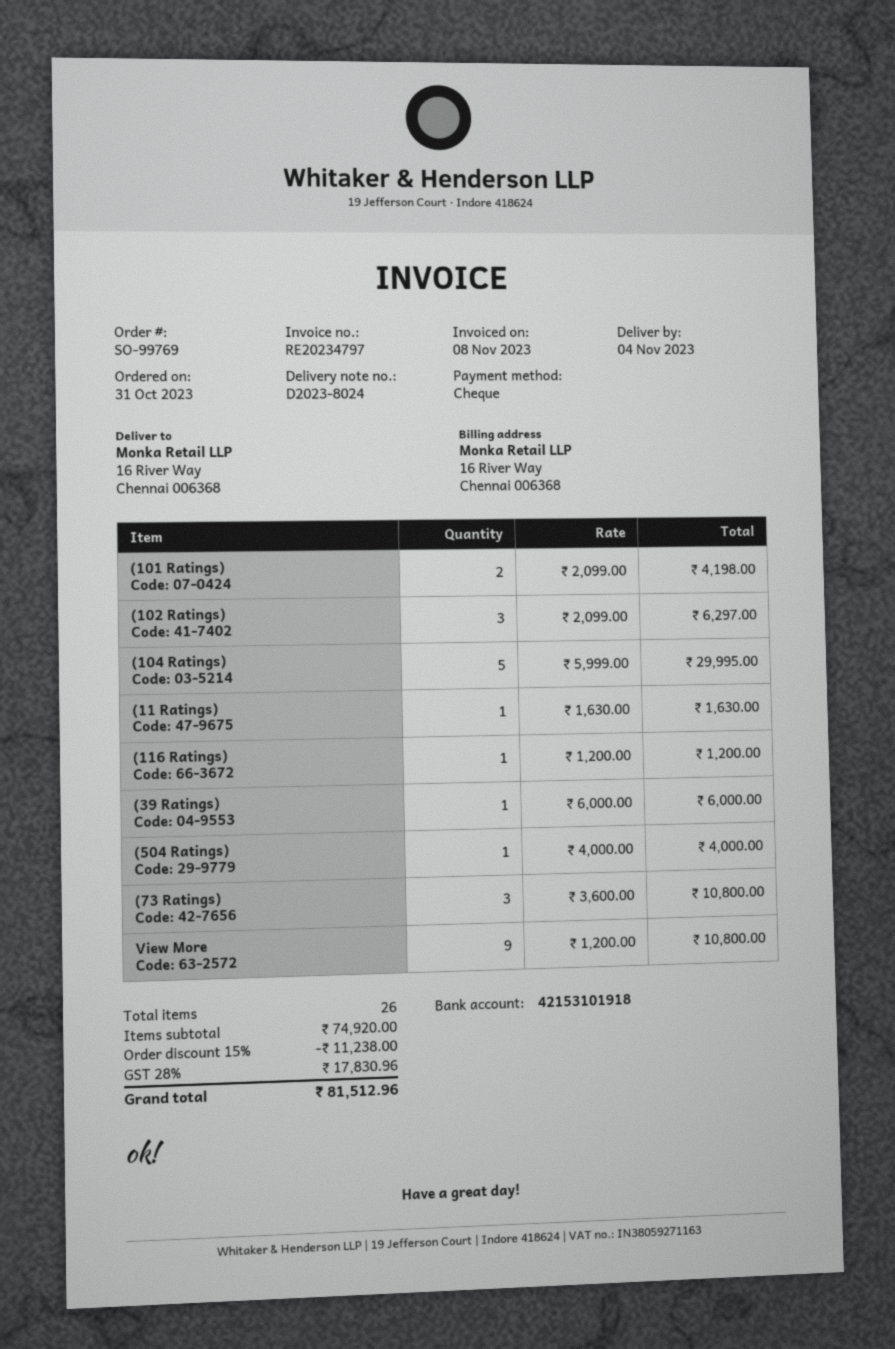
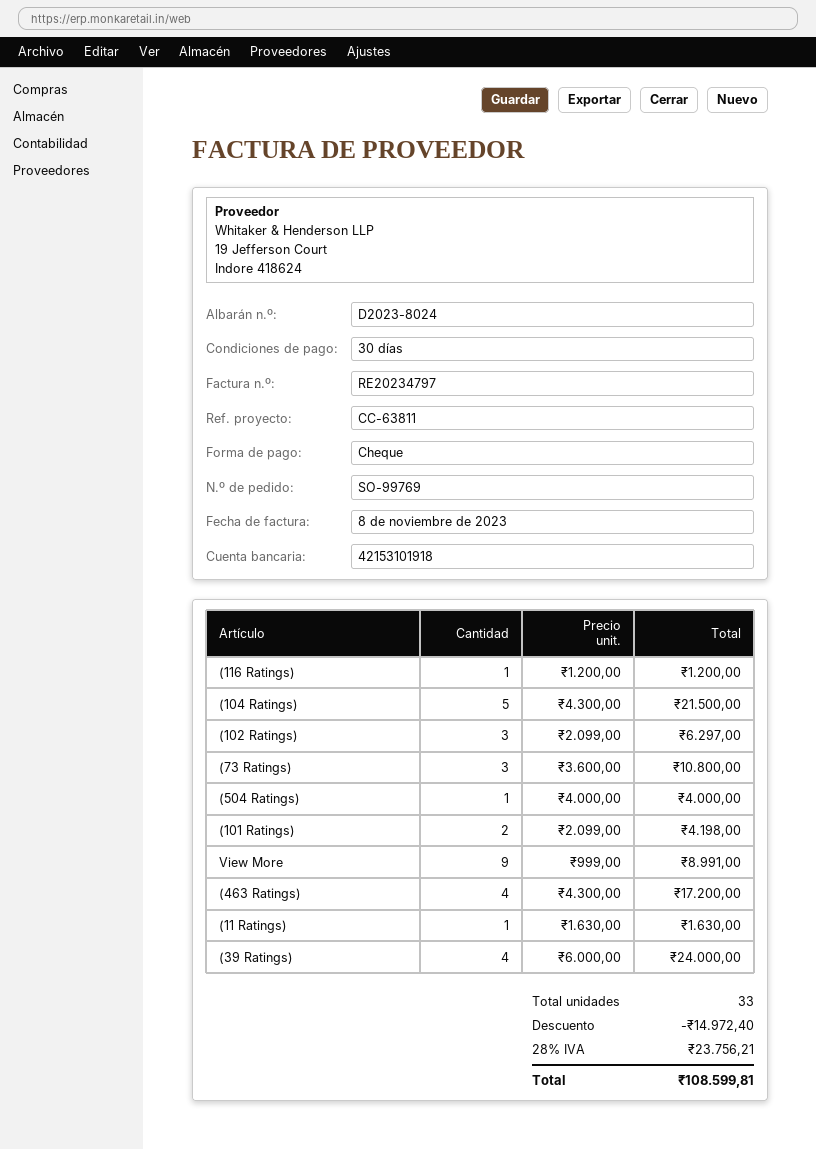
(104 Ratings): 5 x 5999.00 = 29995.00 -> 5 x 4300.00 = 21500.00
(39 Ratings): 1 x 6000.00 = 6000.00 -> 4 x 6000.00 = 24000.00
View More: 9 x 1200.00 = 10800.00 -> 9 x 999.00 = 8991.00
(463 Ratings): none -> 4 x 4300.00 = 17200.00
total quantity: 26 -> 33
discount: 11238.00 -> 14972.40
tax: 28% = 17830.96 -> 28% = 23756.21
total: 81512.96 -> 108599.81

